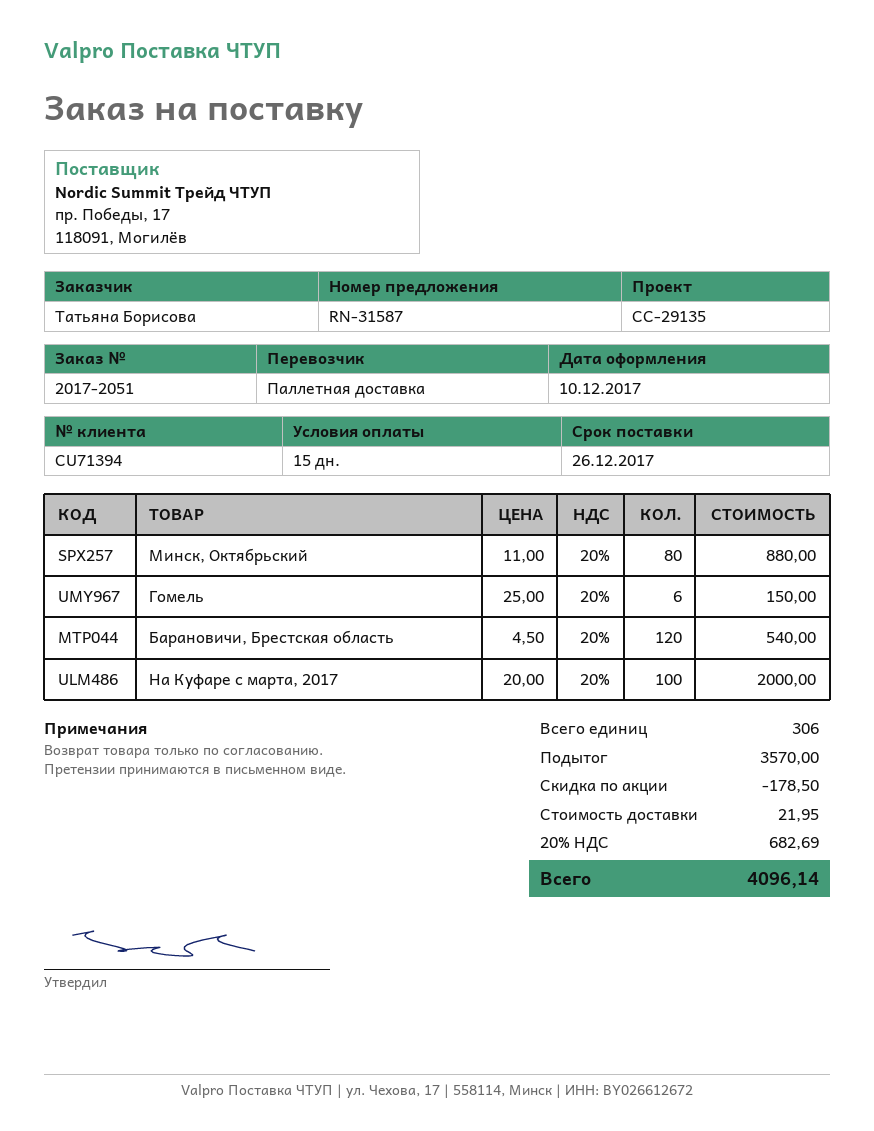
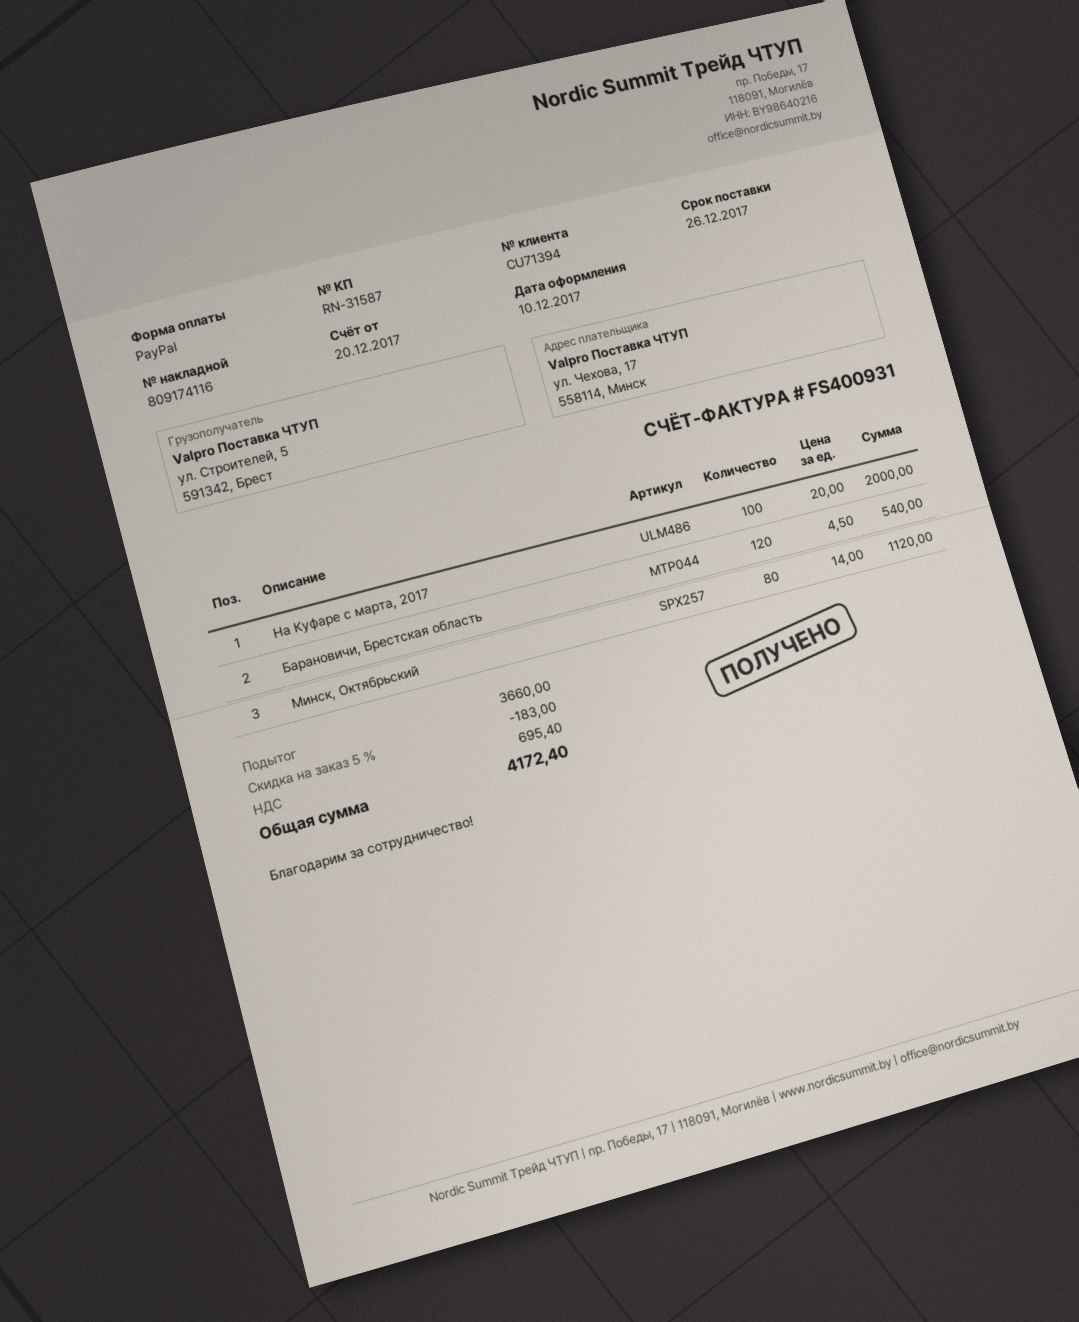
Минск, Октябрьский: 80 x 11.00 = 880.00 -> 80 x 14.00 = 1120.00
Гомель: 6 x 25.00 = 150.00 -> none
subtotal: 3570.00 -> 3660.00
discount: 178.50 -> 183.00
shipping: 21.95 -> none
tax: 682.69 -> 695.40
total: 4096.14 -> 4172.40

